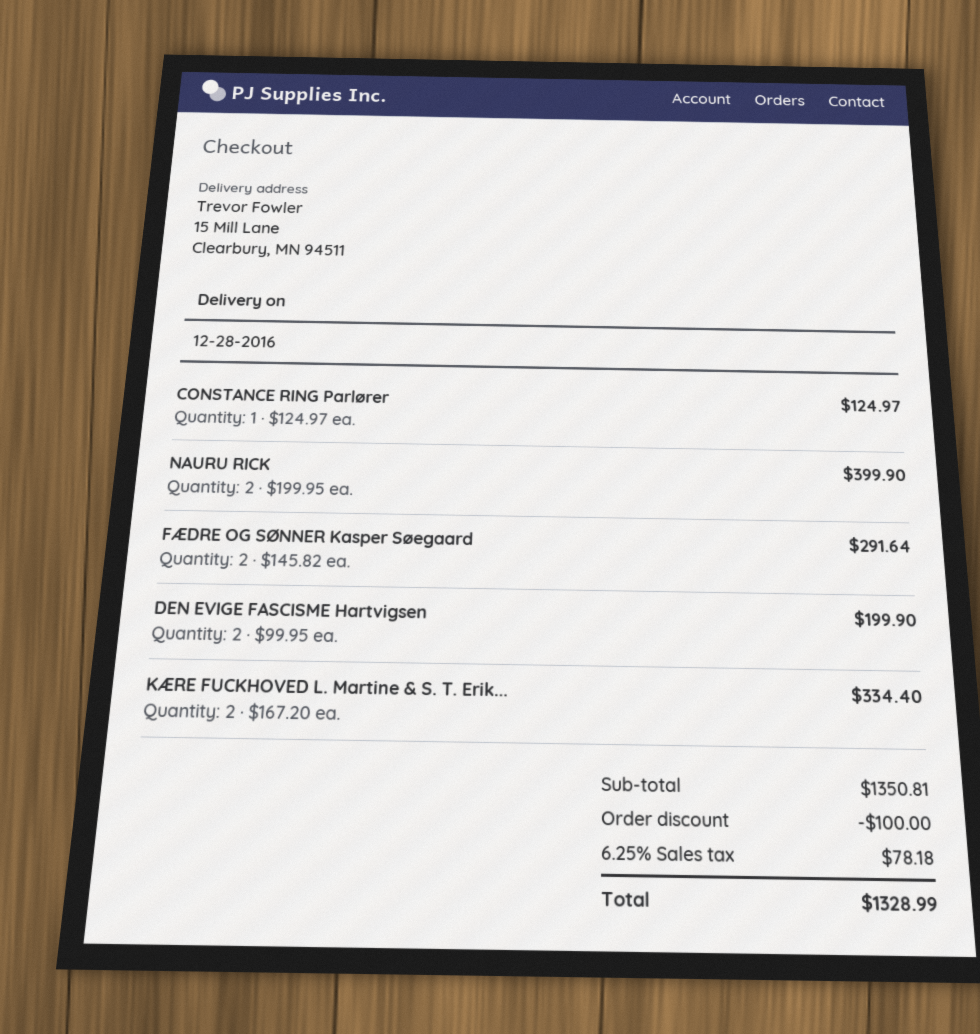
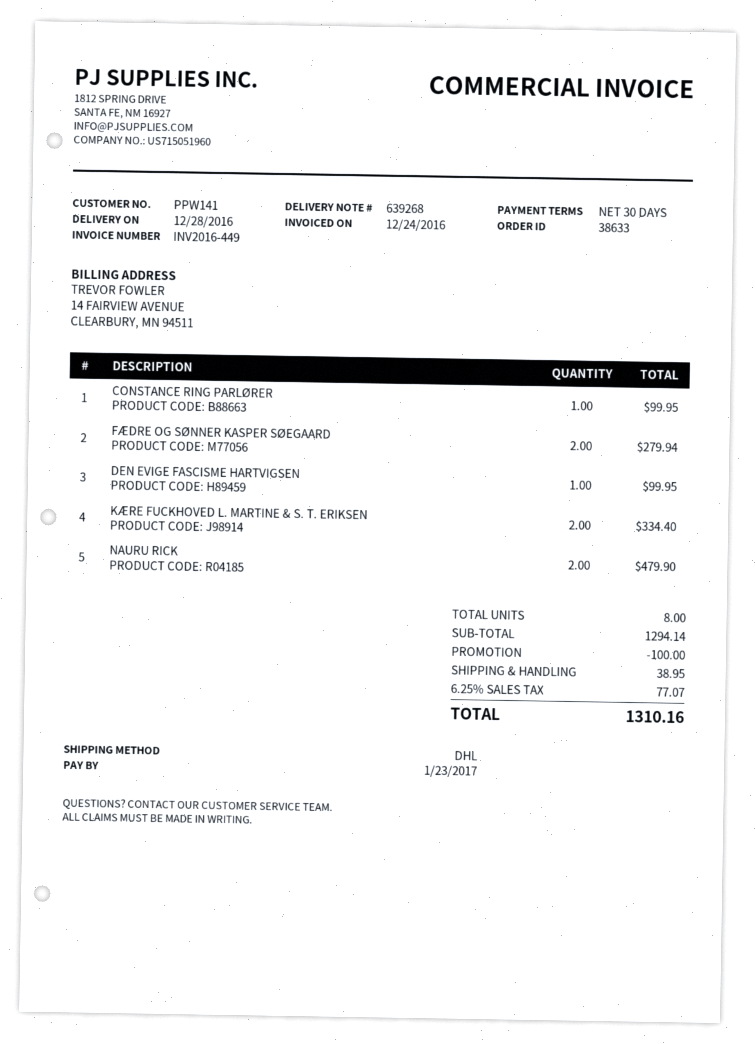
CONSTANCE RING Parlører: 1 for 124.97 -> 1 for 99.95
NAURU RICK: 2 for 399.90 -> 2 for 479.90
FÆDRE OG SØNNER Kasper Søegaard: 2 for 291.64 -> 2 for 279.94
DEN EVIGE FASCISME Hartvigsen: 2 for 199.90 -> 1 for 99.95
subtotal: 1350.81 -> 1294.14
shipping: none -> 38.95
tax: 6.25% = 78.18 -> 6.25% = 77.07
total: 1328.99 -> 1310.16

